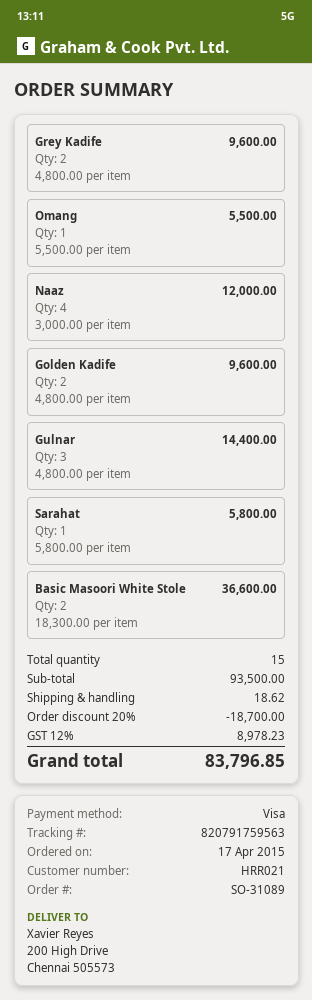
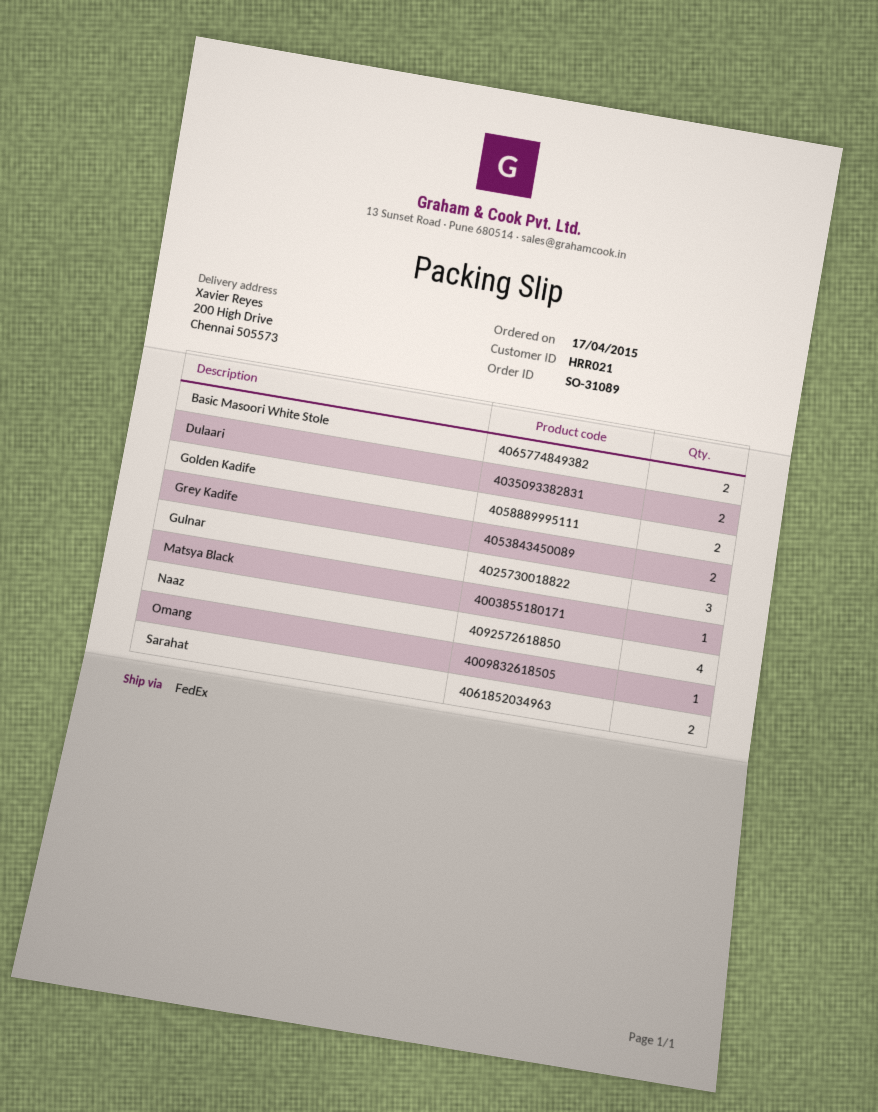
Sarahat: 1 -> 2
Dulaari: none -> 2
Matsya Black: none -> 1

